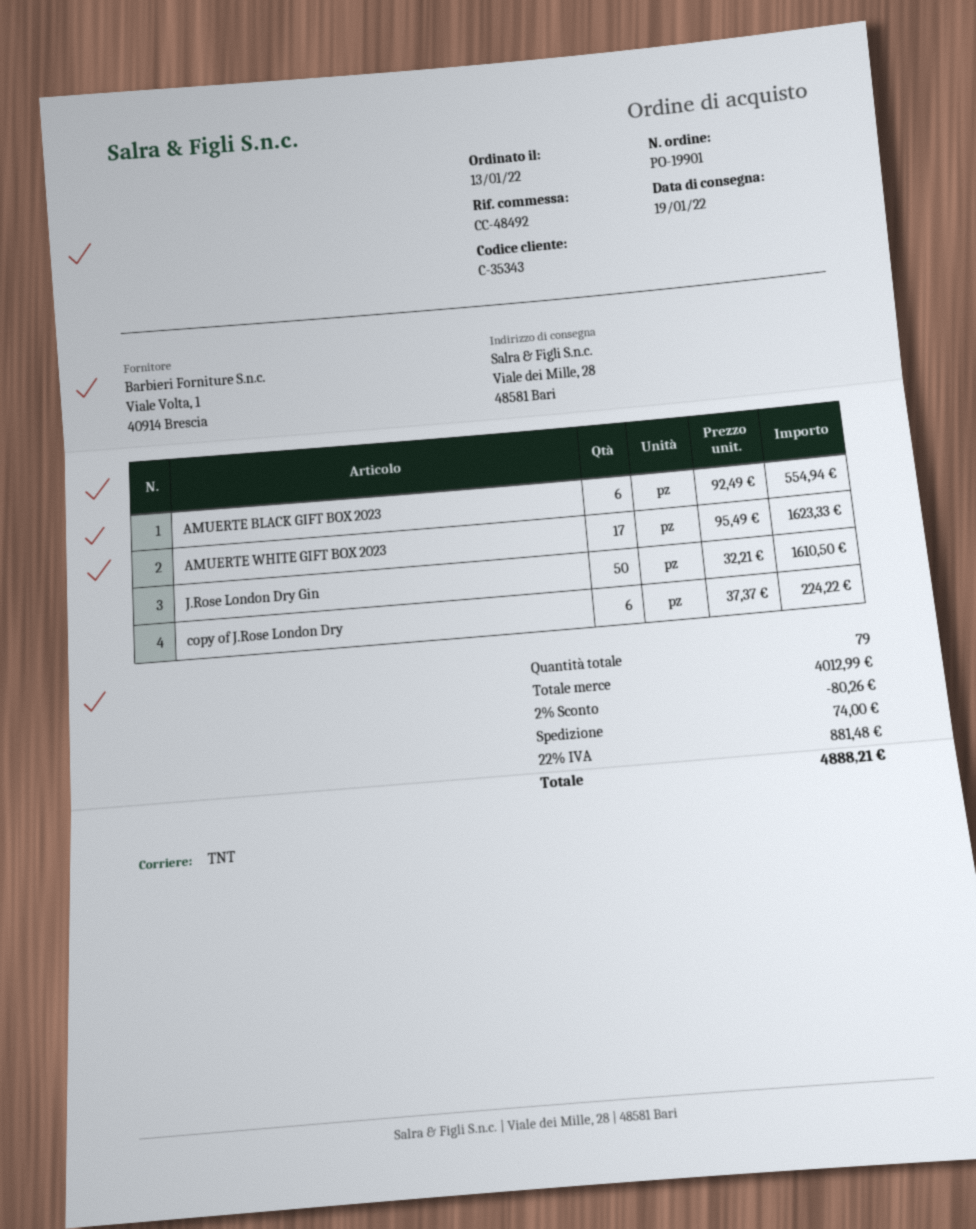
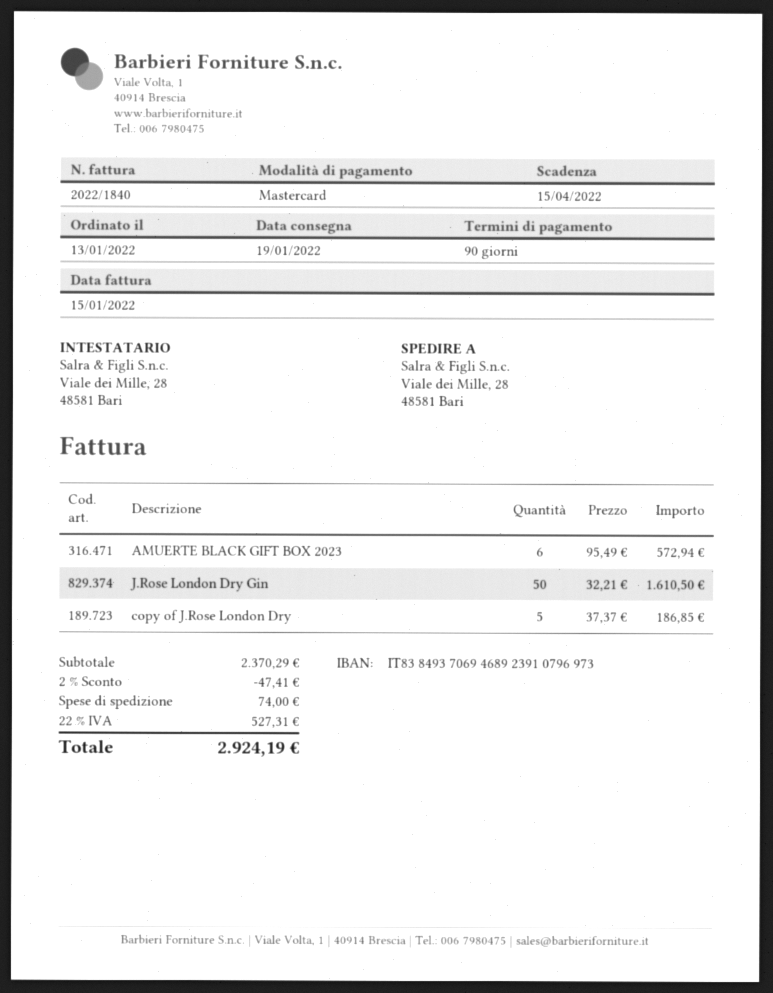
AMUERTE BLACK GIFT BOX 2023: 6 x 92.49 = 554.94 -> 6 x 95.49 = 572.94
AMUERTE WHITE GIFT BOX 2023: 17 x 95.49 = 1623.33 -> none
copy of J.Rose London Dry: 6 x 37.37 = 224.22 -> 5 x 37.37 = 186.85
subtotal: 4012.99 -> 2370.29
discount: 2% = 80.26 -> 2% = 47.41
tax: 22% = 881.48 -> 22% = 527.31
total: 4888.21 -> 2924.19

